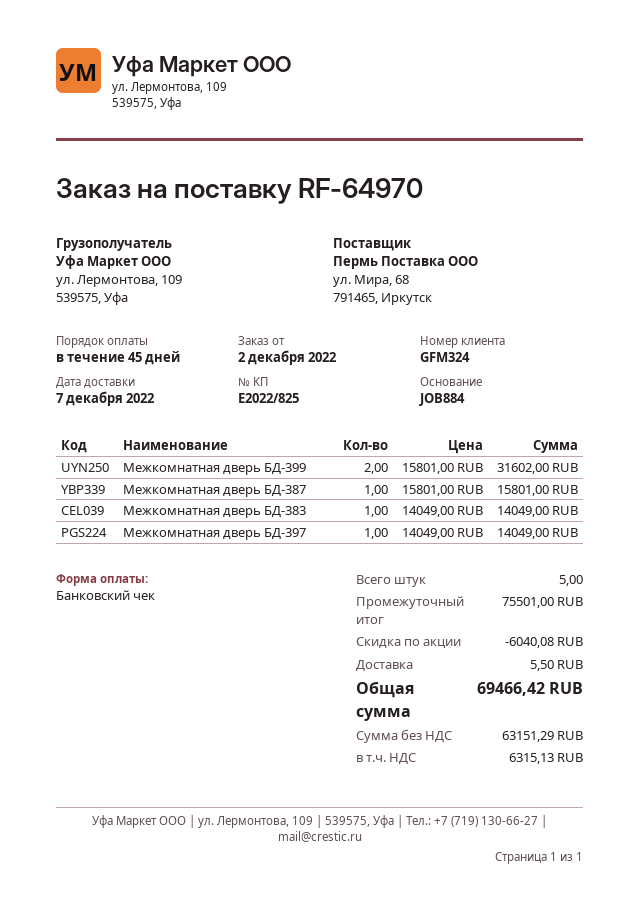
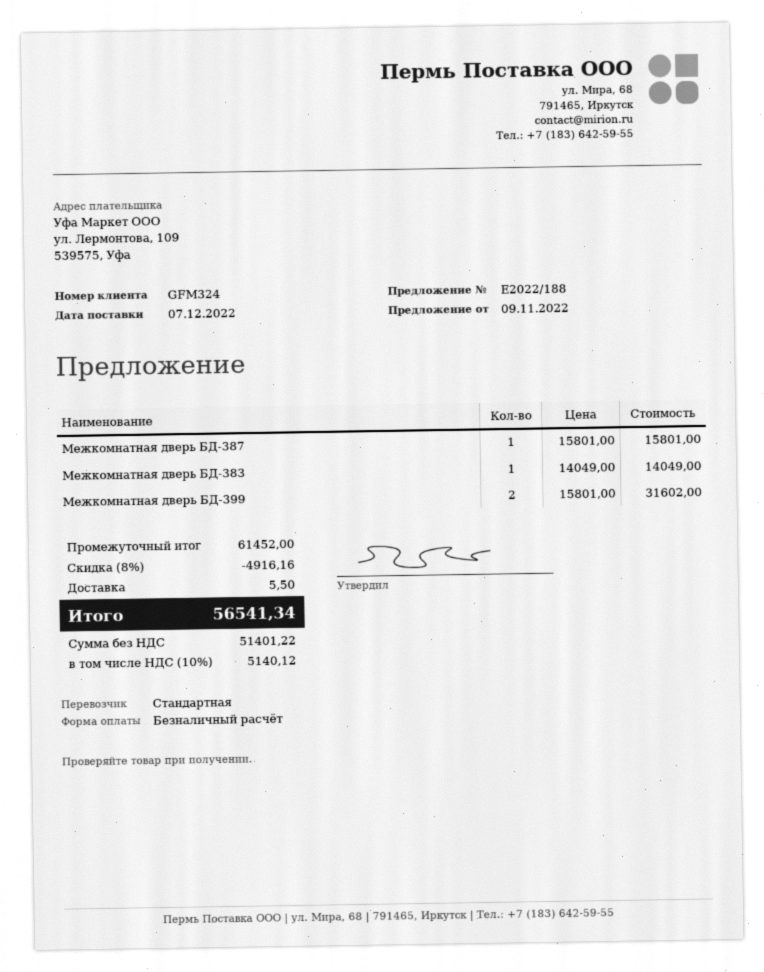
quote number: E2022/825 -> E2022/188
payment method: cheque -> bank transfer
Межкомнатная дверь БД-397: 1 x 14049.00 = 14049.00 -> none
subtotal: 75501.00 -> 61452.00
discount: 6040.08 -> 4916.16
net: 63151.29 -> 51401.22
tax: 6315.13 -> 5140.12
total: 69466.42 -> 56541.34

